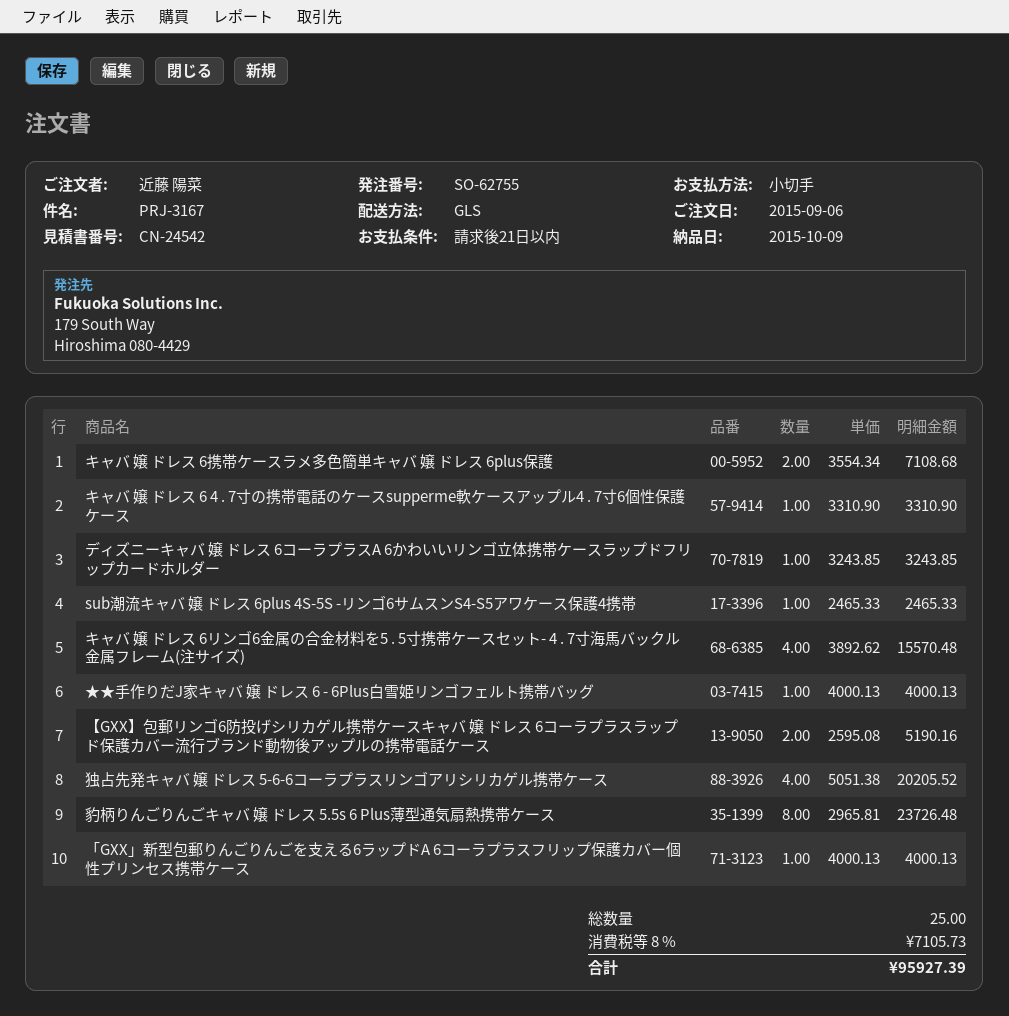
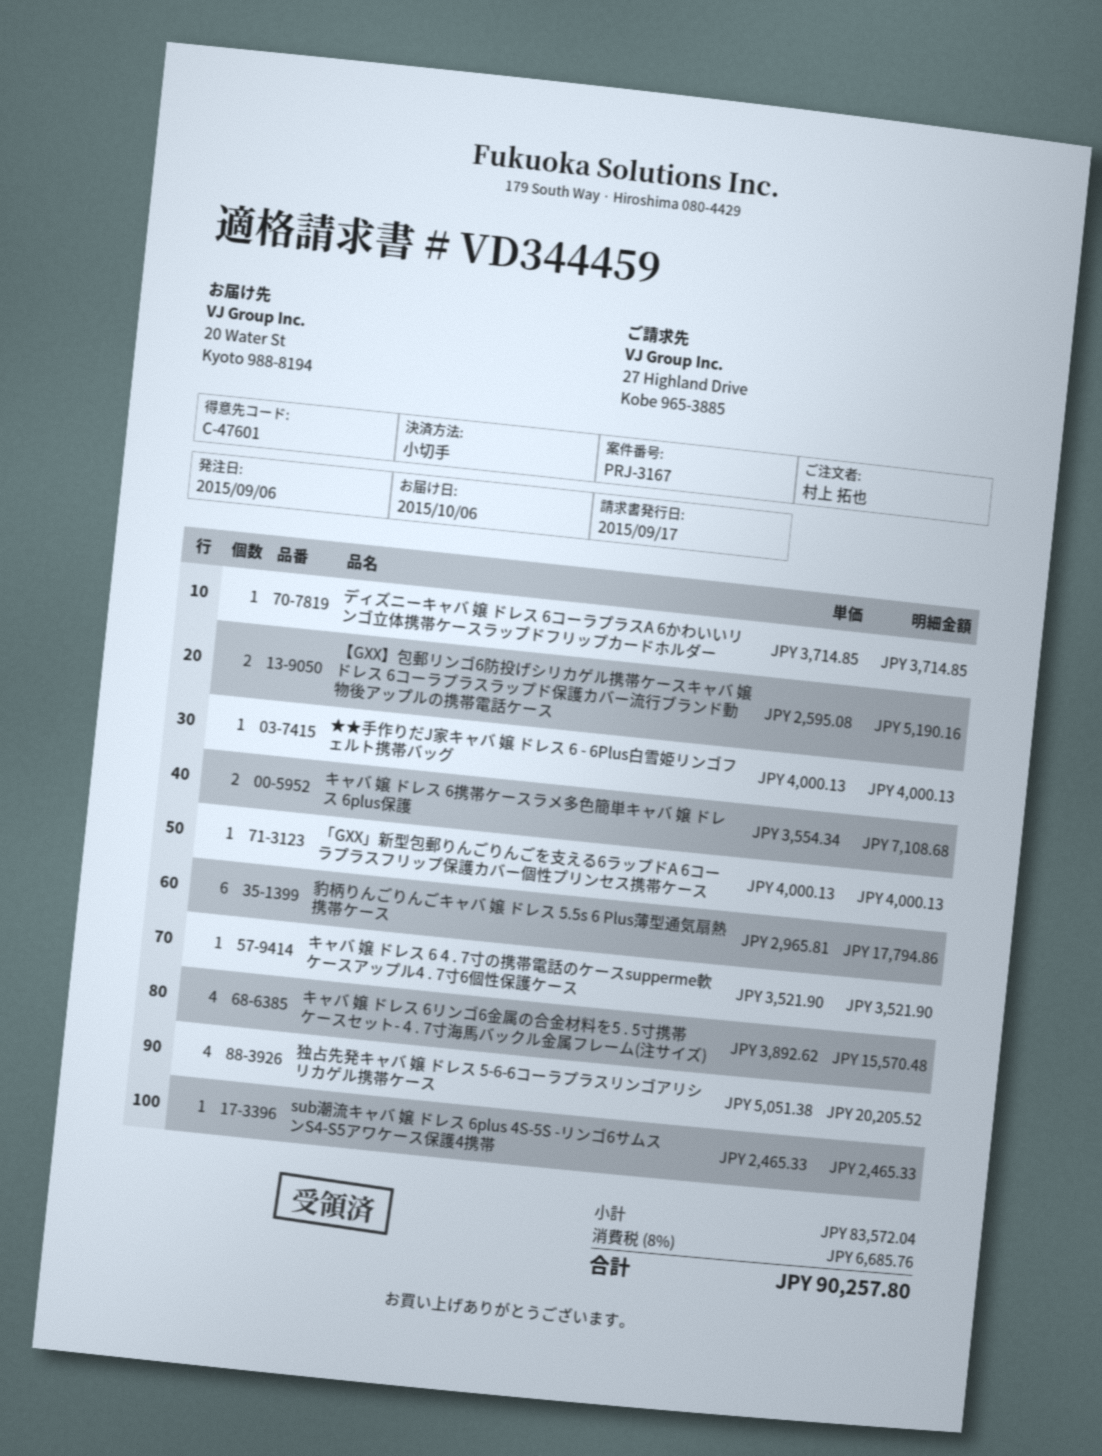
delivery date: 2015-10-09 -> 2015-10-06
ordered by: 近藤 陽菜 -> 村上 拓也
キャバ 嬢 ドレス 6 4 . 7寸の携帯電話のケースsupperme軟ケースアップル4 . 7寸6個性保護ケース: 1 x 3310.90 = 3310.90 -> 1 x 3521.90 = 3521.90
ディズニーキャバ 嬢 ドレス 6コーラプラスA 6かわいいリンゴ立体携帯ケースラップドフリップカードホルダー: 1 x 3243.85 = 3243.85 -> 1 x 3714.85 = 3714.85
豹柄りんごりんごキャバ 嬢 ドレス 5.5s 6 Plus薄型通気扇熱携帯ケース: 8 x 2965.81 = 23726.48 -> 6 x 2965.81 = 17794.86
tax: 8% = 7105.73 -> 8% = 6685.76
total: 95927.39 -> 90257.80

